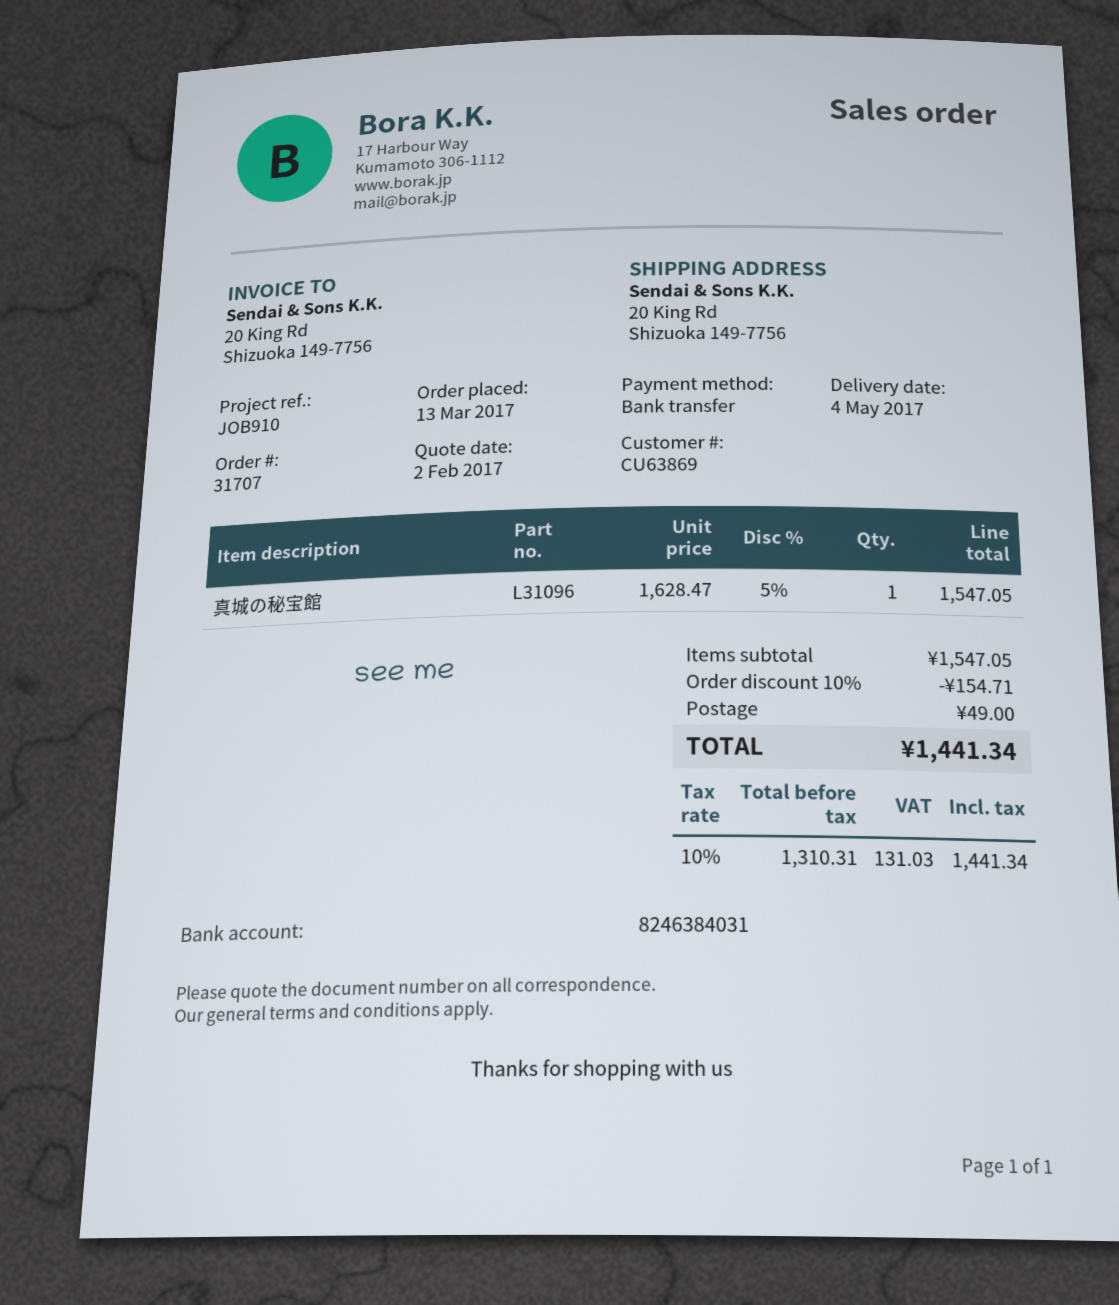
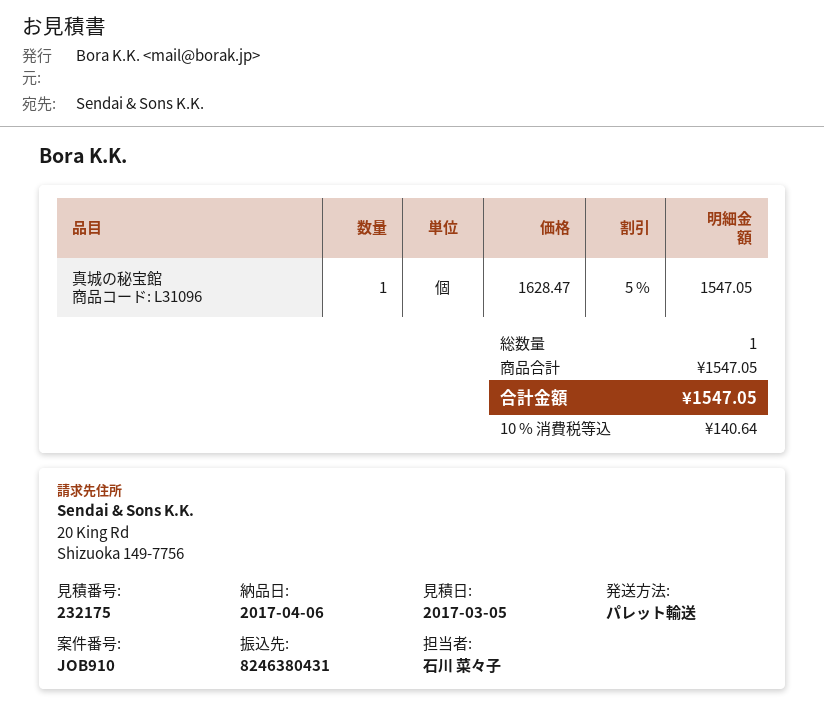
quote date: 2017-02-02 -> 2017-03-05
delivery date: 2017-05-04 -> 2017-04-06
bank account: 8246384031 -> 8246380431
discount: 10% = 154.71 -> none
shipping: 49.00 -> none
tax: 10% = 131.03 -> 10% = 140.64
total: 1441.34 -> 1547.05

